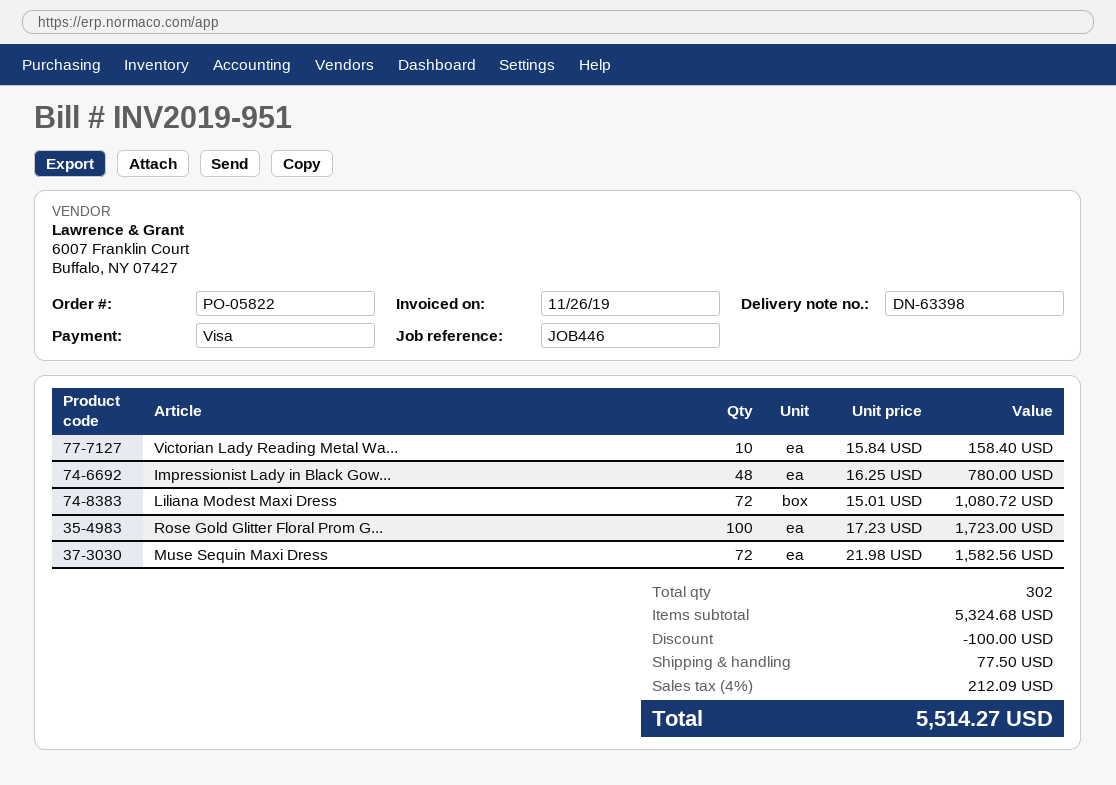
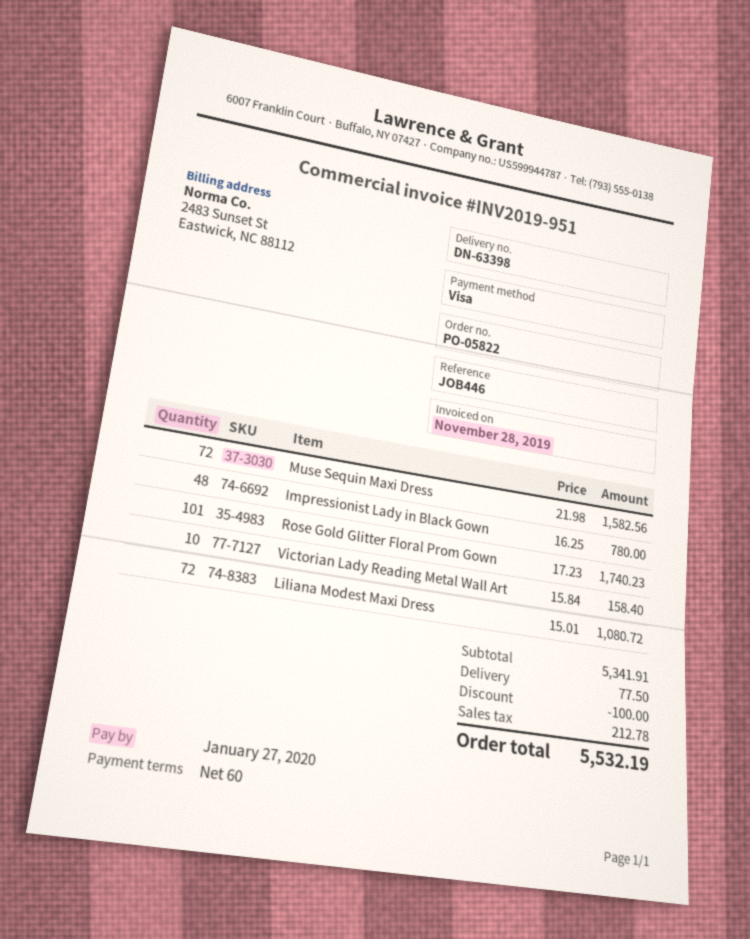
invoice date: 2019-11-26 -> 2019-11-28
Rose Gold Glitter Floral Prom G...: 100 x 17.23 = 1723.00 -> 101 x 17.23 = 1740.23
subtotal: 5324.68 -> 5341.91
tax: 212.09 -> 212.78
total: 5514.27 -> 5532.19

